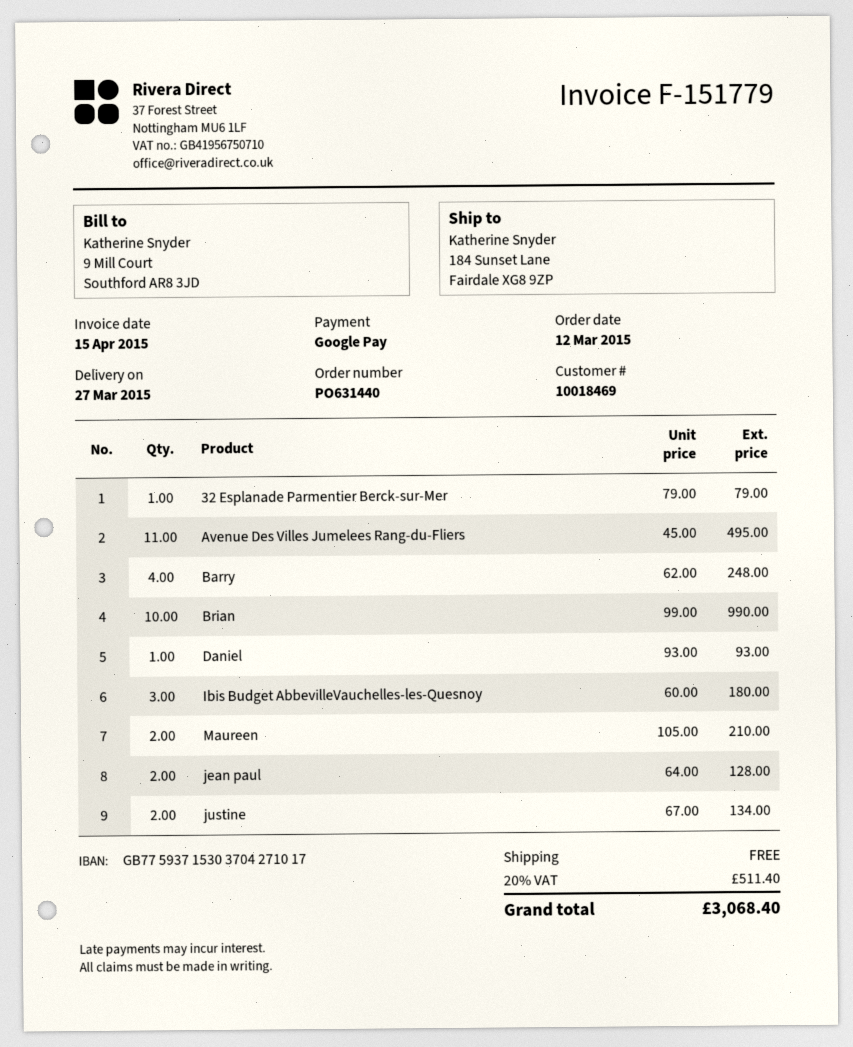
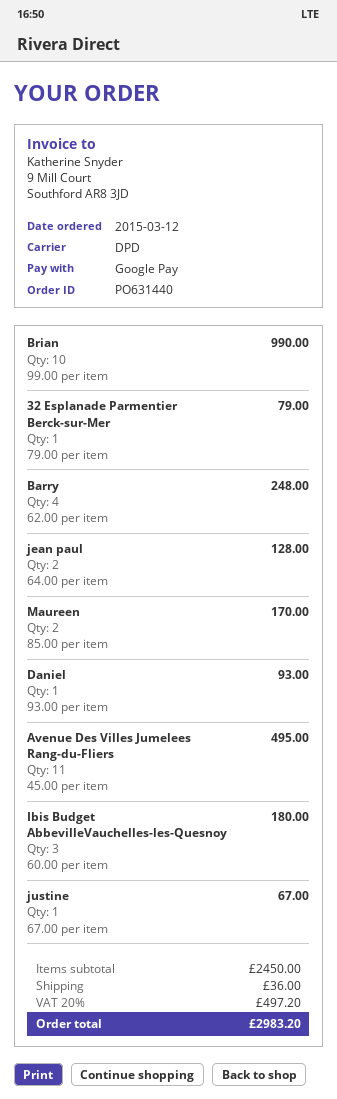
Maureen: 2 x 105.00 = 210.00 -> 2 x 85.00 = 170.00
justine: 2 x 67.00 = 134.00 -> 1 x 67.00 = 67.00
shipping: 0.00 -> 36.00
tax: 20% = 511.40 -> 20% = 497.20
total: 3068.40 -> 2983.20

